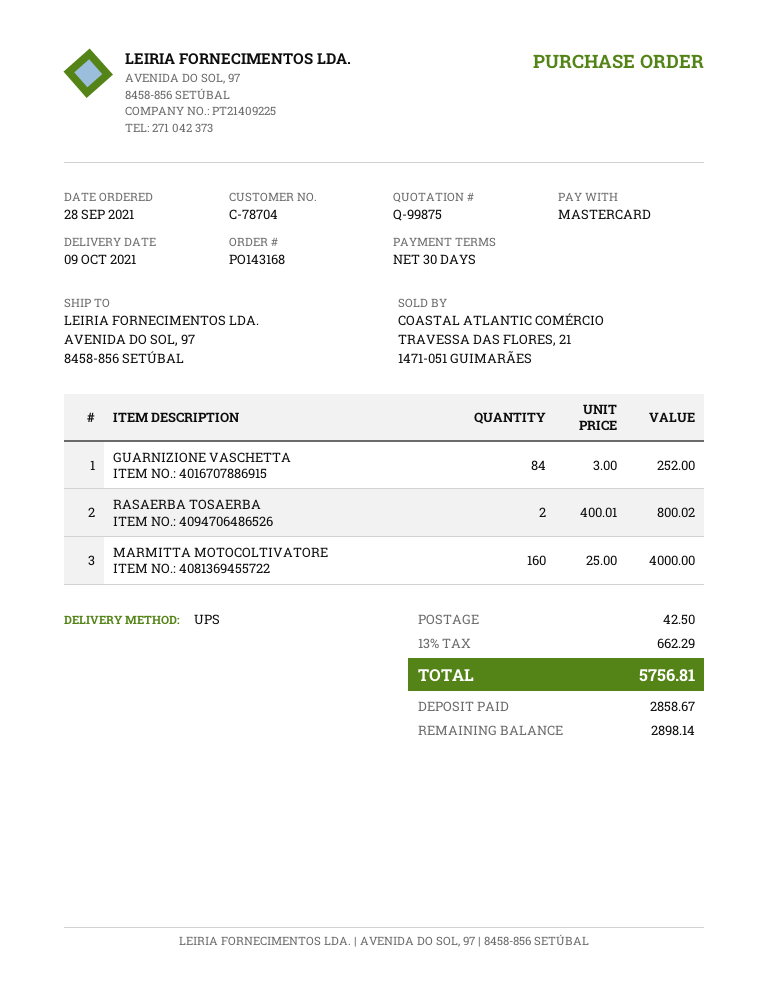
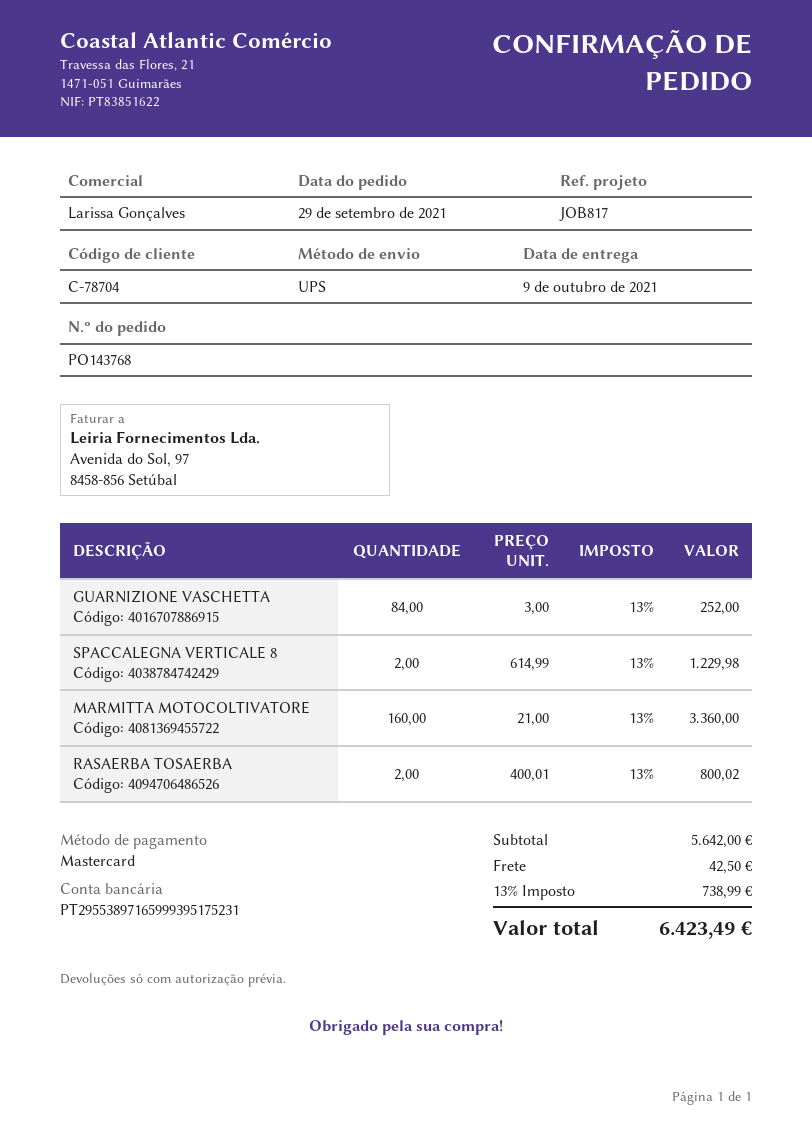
order number: PO143168 -> PO143768
order date: 2021-09-28 -> 2021-09-29
MARMITTA MOTOCOLTIVATORE: 160 x 25.00 = 4000.00 -> 160 x 21.00 = 3360.00
SPACCALEGNA VERTICALE 8: none -> 2 x 614.99 = 1229.98
tax: 13% = 662.29 -> 13% = 738.99
total: 5756.81 -> 6423.49

